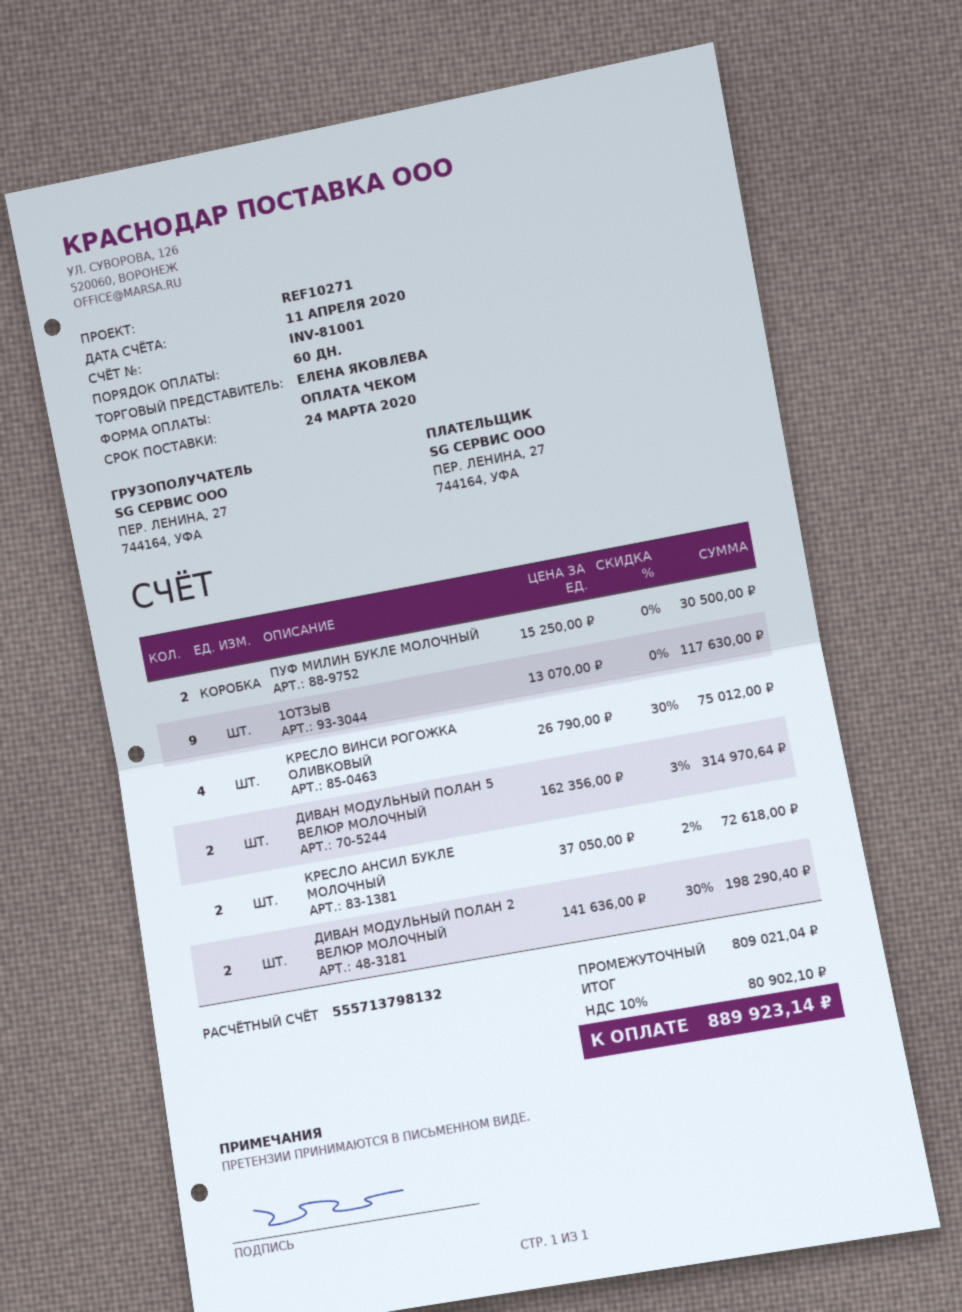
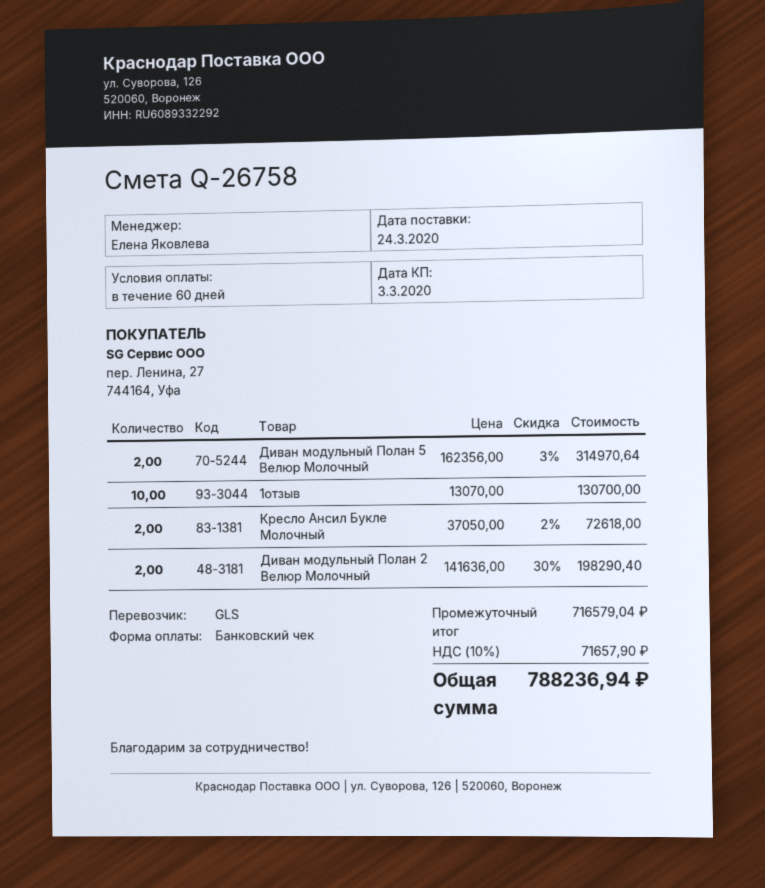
ПУФ МИЛИН БУКЛЕ МОЛОЧНЫЙ: 2 x 15250.00 = 30500.00 -> none
1ОТЗЫВ: 9 x 13070.00 = 117630.00 -> 10 x 13070.00 = 130700.00
КРЕСЛО ВИНСИ РОГОЖКА ОЛИВКОВЫЙ: 4 x 26790.00 - 30% = 75012.00 -> none
subtotal: 809021.04 -> 716579.04
tax: 10% = 80902.10 -> 10% = 71657.90
total: 889923.14 -> 788236.94

